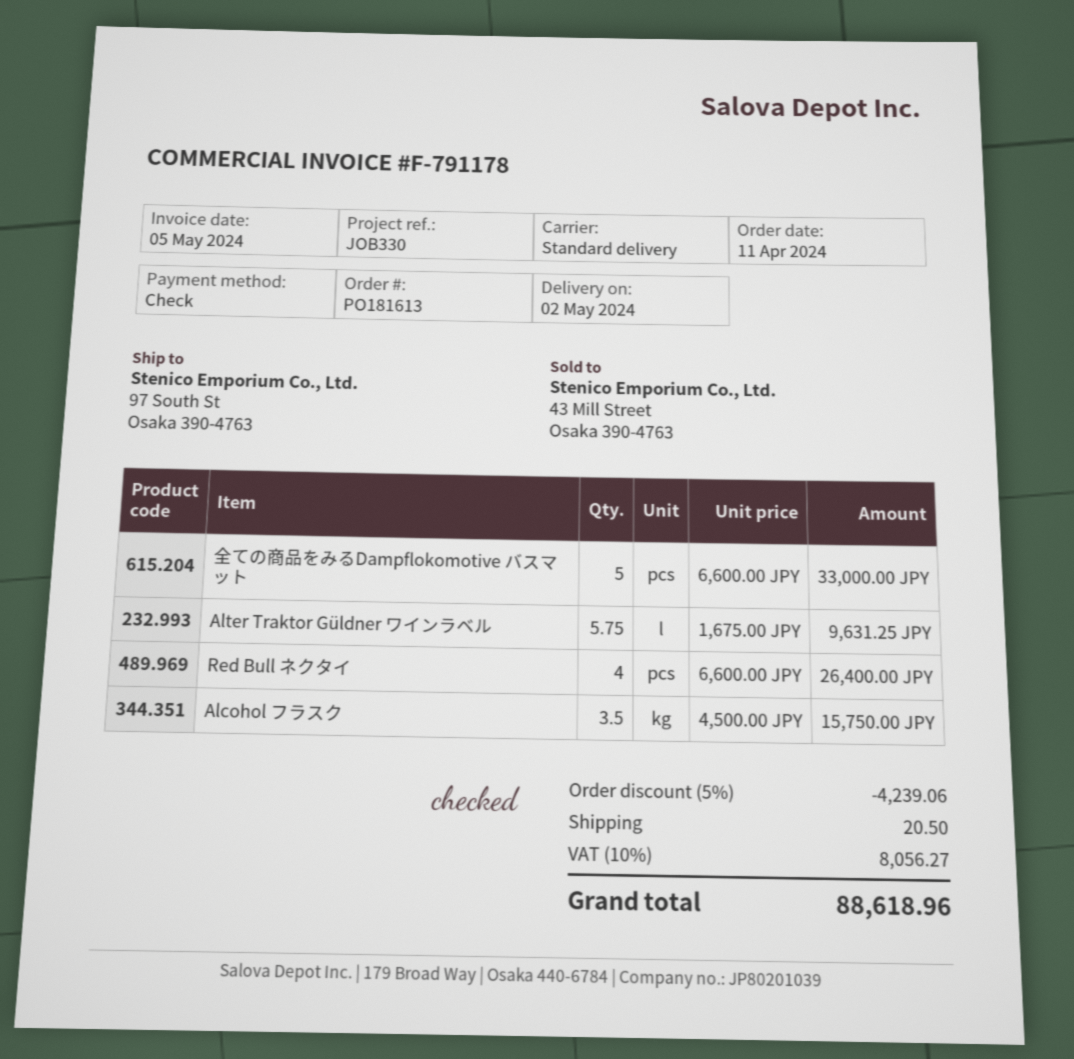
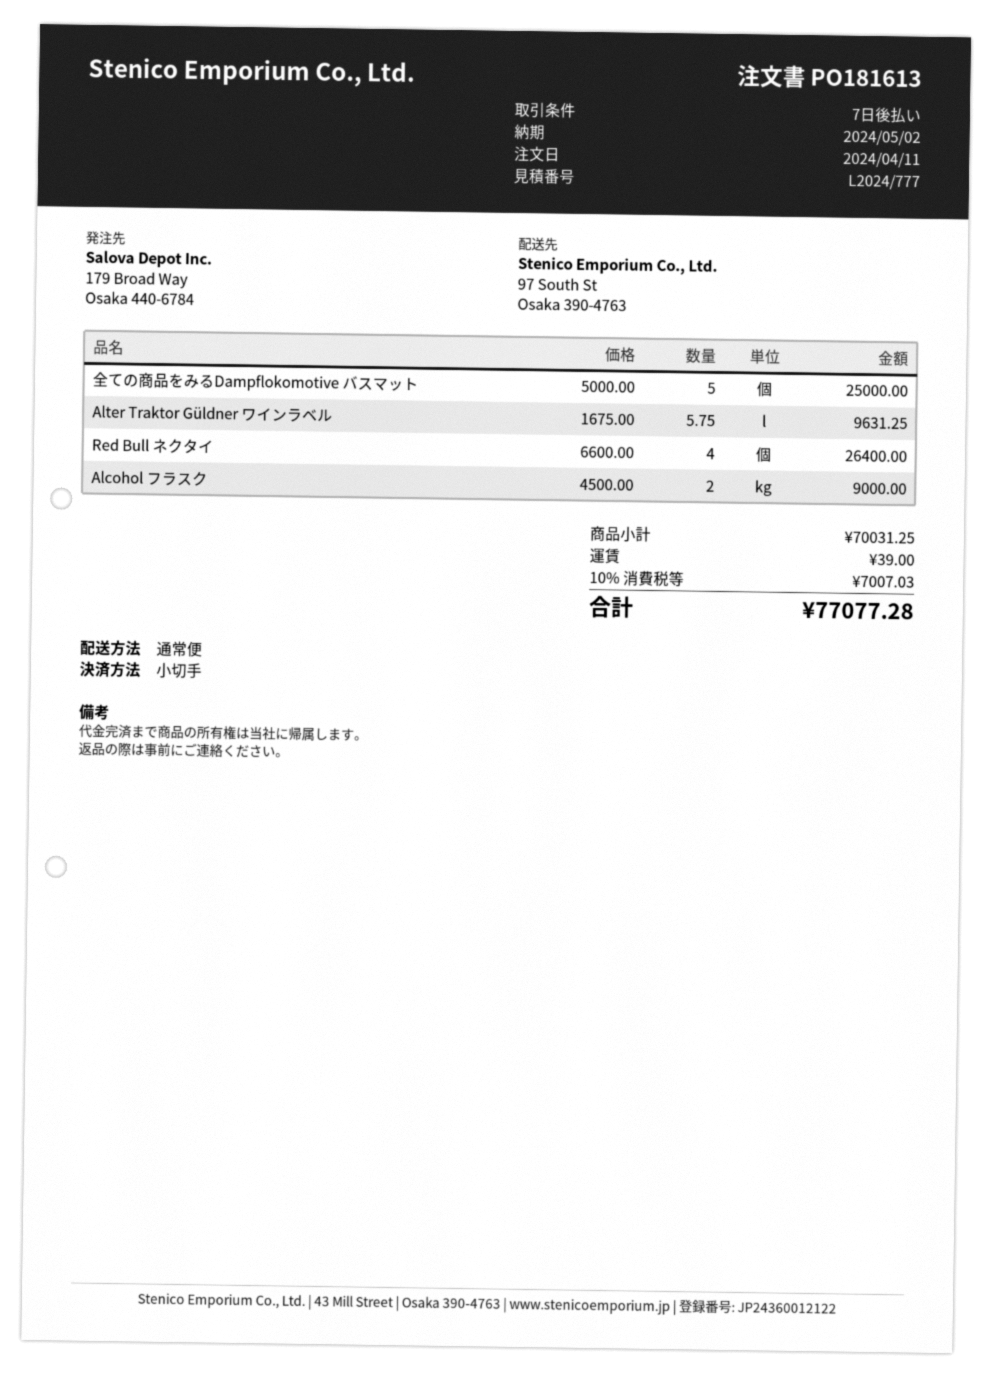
全ての商品をみるDampflokomotive バスマット: 5 x 6600.00 = 33000.00 -> 5 x 5000.00 = 25000.00
Alcohol フラスク: 3.5 x 4500.00 = 15750.00 -> 2 x 4500.00 = 9000.00
discount: 5% = 4239.06 -> none
shipping: 20.50 -> 39.00
tax: 10% = 8056.27 -> 10% = 7007.03
total: 88618.96 -> 77077.28

